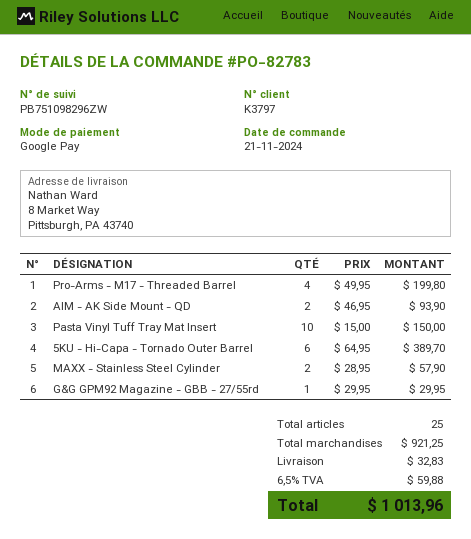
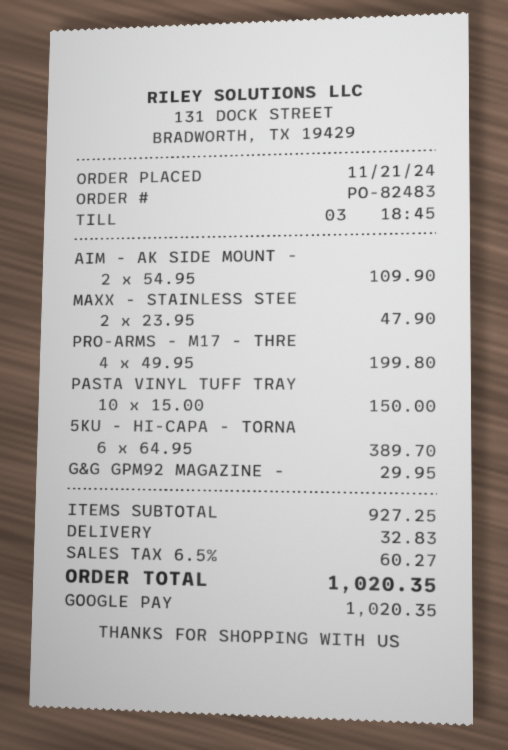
order number: PO-82783 -> PO-82483
AIM - AK Side Mount - QD: 2 x 46.95 = 93.90 -> 2 x 54.95 = 109.90
MAXX - Stainless Steel Cylinder: 2 x 28.95 = 57.90 -> 2 x 23.95 = 47.90
subtotal: 921.25 -> 927.25
tax: 6.5% = 59.88 -> 6.5% = 60.27
total: 1013.96 -> 1020.35

